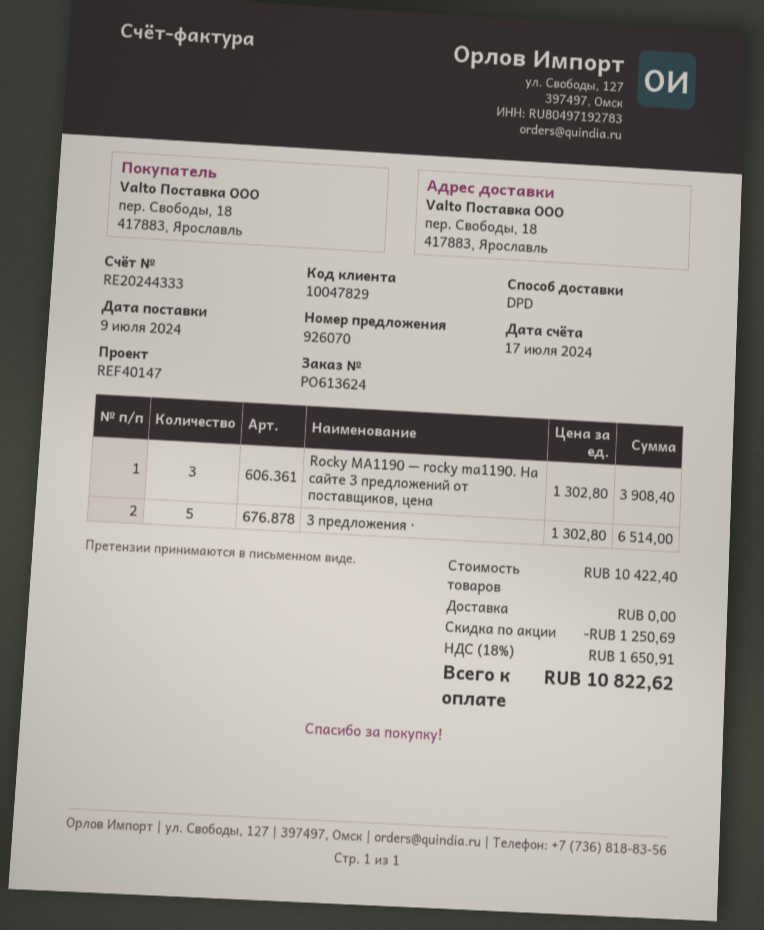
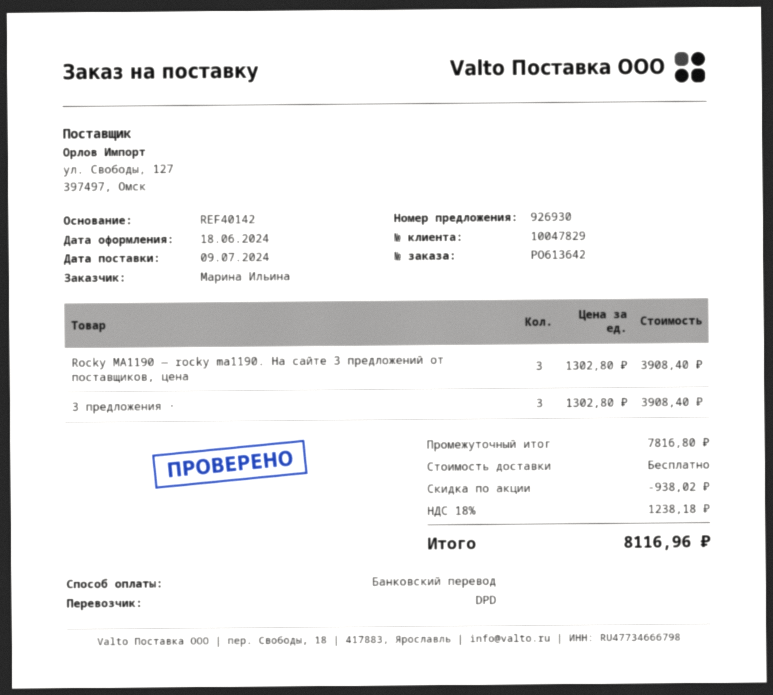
quote number: 926070 -> 926930
order number: PO613624 -> PO613642
reference: REF40147 -> REF40142
3 предложения ·: 5 x 1302.80 = 6514.00 -> 3 x 1302.80 = 3908.40
subtotal: 10422.40 -> 7816.80
discount: 1250.69 -> 938.02
tax: 18% = 1650.91 -> 18% = 1238.18
total: 10822.62 -> 8116.96

